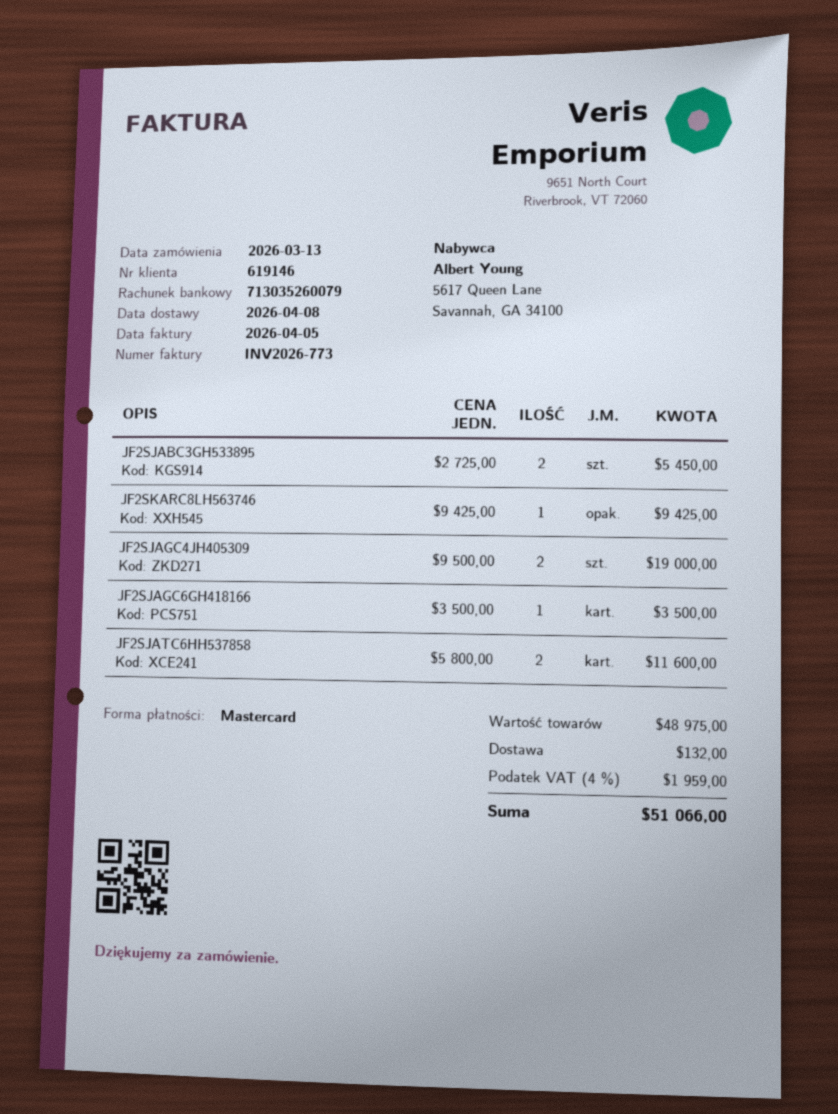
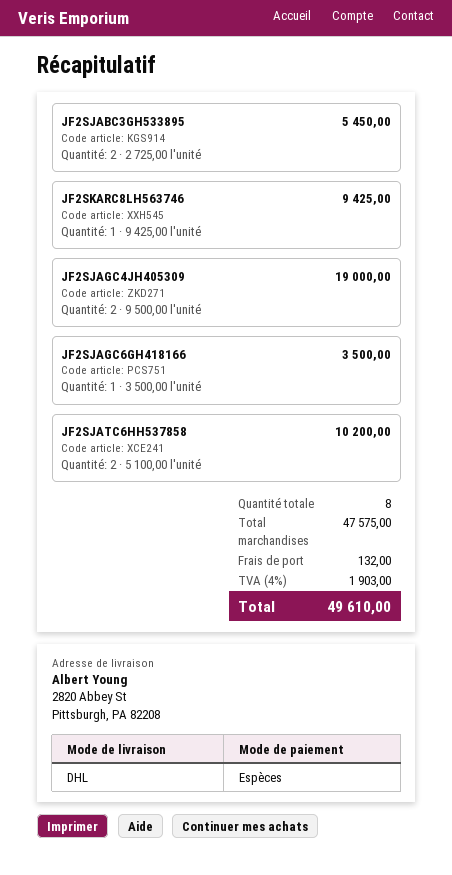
payment method: Mastercard -> cash
JF2SJATC6HH537858: 2 x 5800.00 = 11600.00 -> 2 x 5100.00 = 10200.00
subtotal: 48975.00 -> 47575.00
tax: 4% = 1959.00 -> 4% = 1903.00
total: 51066.00 -> 49610.00

